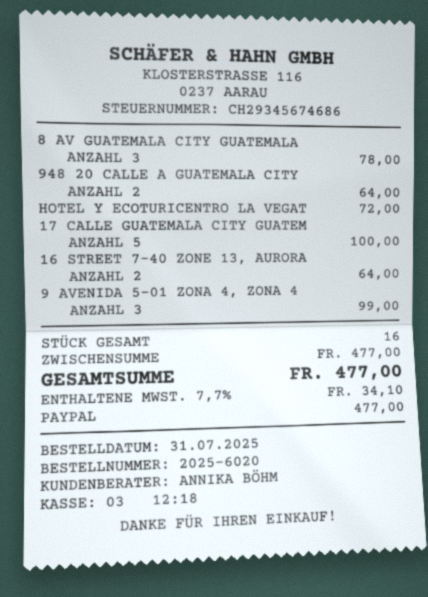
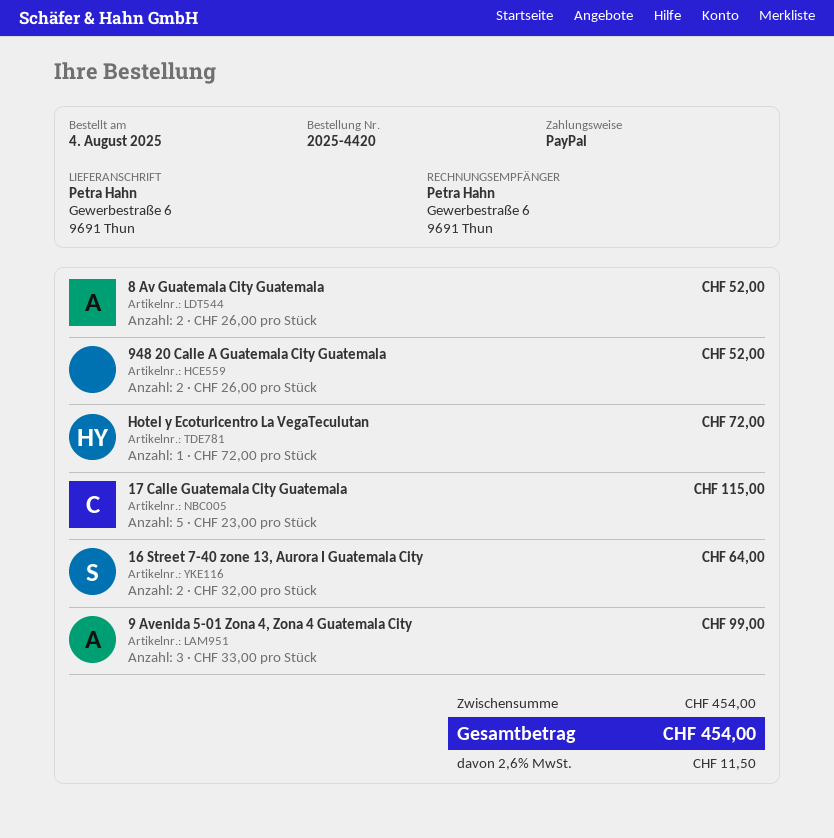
order number: 2025-6020 -> 2025-4420
order date: 2025-07-31 -> 2025-08-04
8 AV GUATEMALA CITY GUATEMALA: 3 for 78.00 -> 2 for 52.00
948 20 CALLE A GUATEMALA CITY: 2 for 64.00 -> 2 for 52.00
17 CALLE GUATEMALA CITY GUATEM: 5 for 100.00 -> 5 for 115.00
subtotal: 477.00 -> 454.00
tax: 7.7% = 34.10 -> 2.6% = 11.50
total: 477.00 -> 454.00

